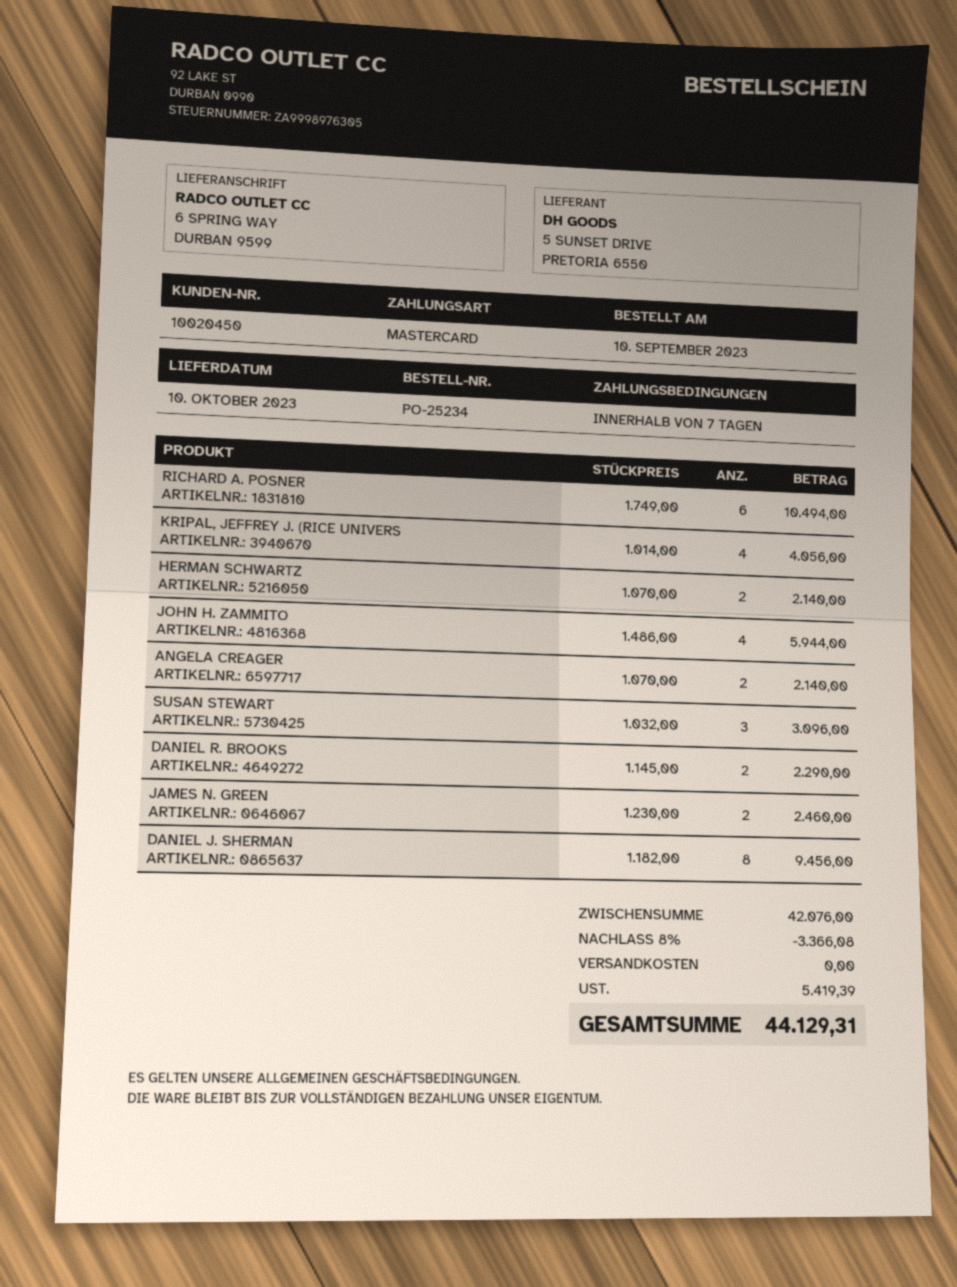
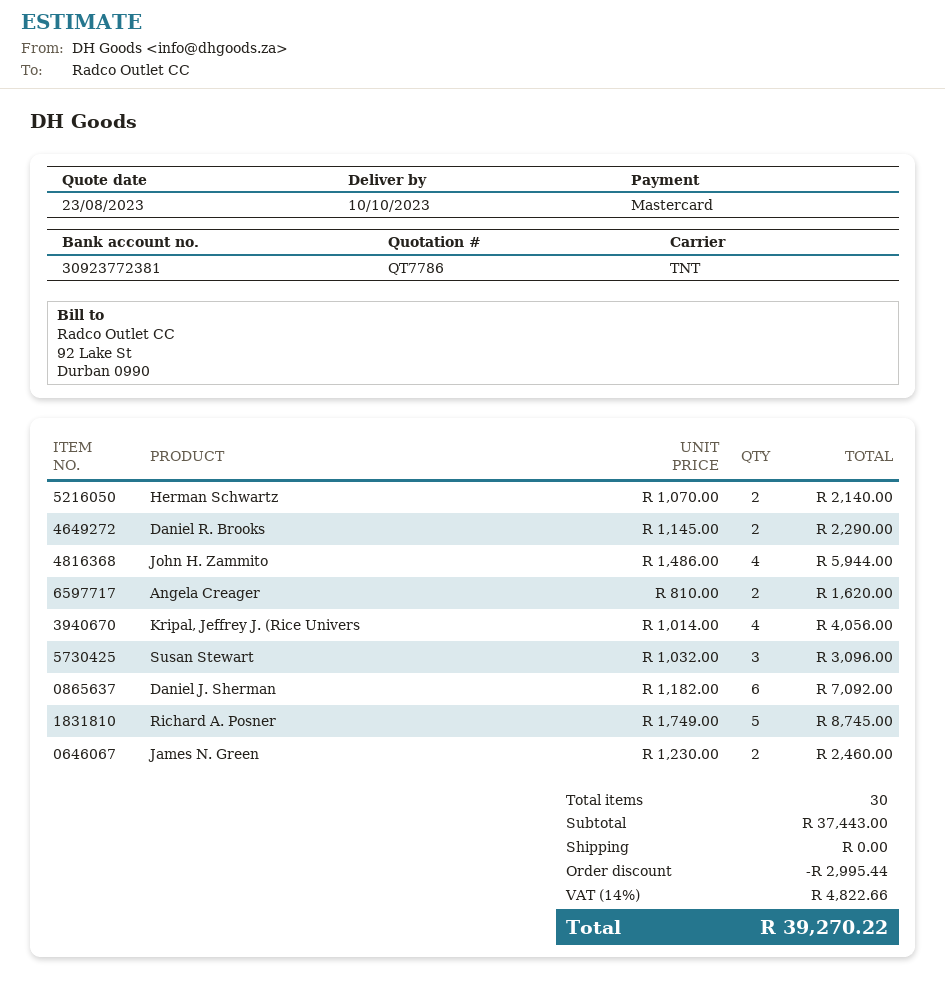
RICHARD A. POSNER: 6 x 1749.00 = 10494.00 -> 5 x 1749.00 = 8745.00
ANGELA CREAGER: 2 x 1070.00 = 2140.00 -> 2 x 810.00 = 1620.00
DANIEL J. SHERMAN: 8 x 1182.00 = 9456.00 -> 6 x 1182.00 = 7092.00
subtotal: 42076.00 -> 37443.00
discount: 3366.08 -> 2995.44
tax: 5419.39 -> 4822.66
total: 44129.31 -> 39270.22

